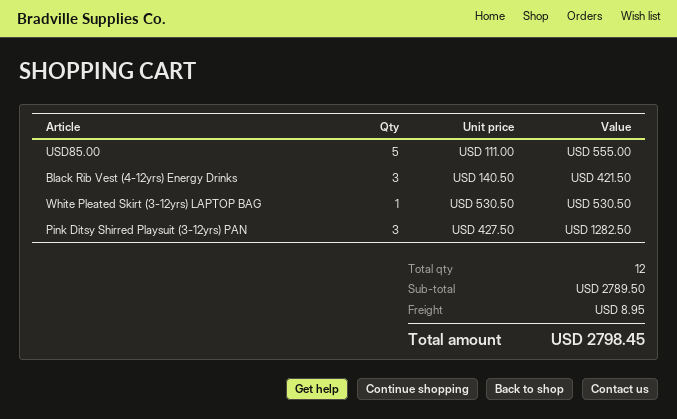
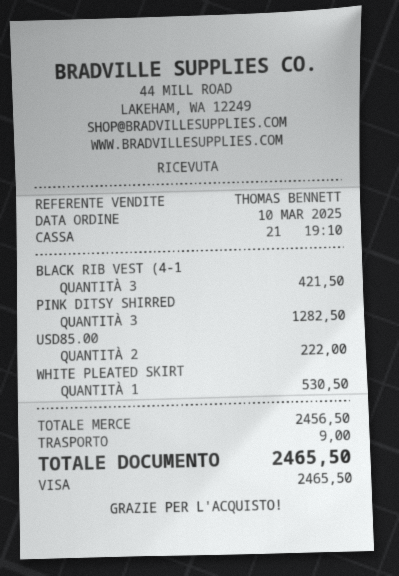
USD85.00: 5 for 555.00 -> 2 for 222.00
subtotal: 2789.50 -> 2456.50
shipping: 8.95 -> 9.00
total: 2798.45 -> 2465.50

